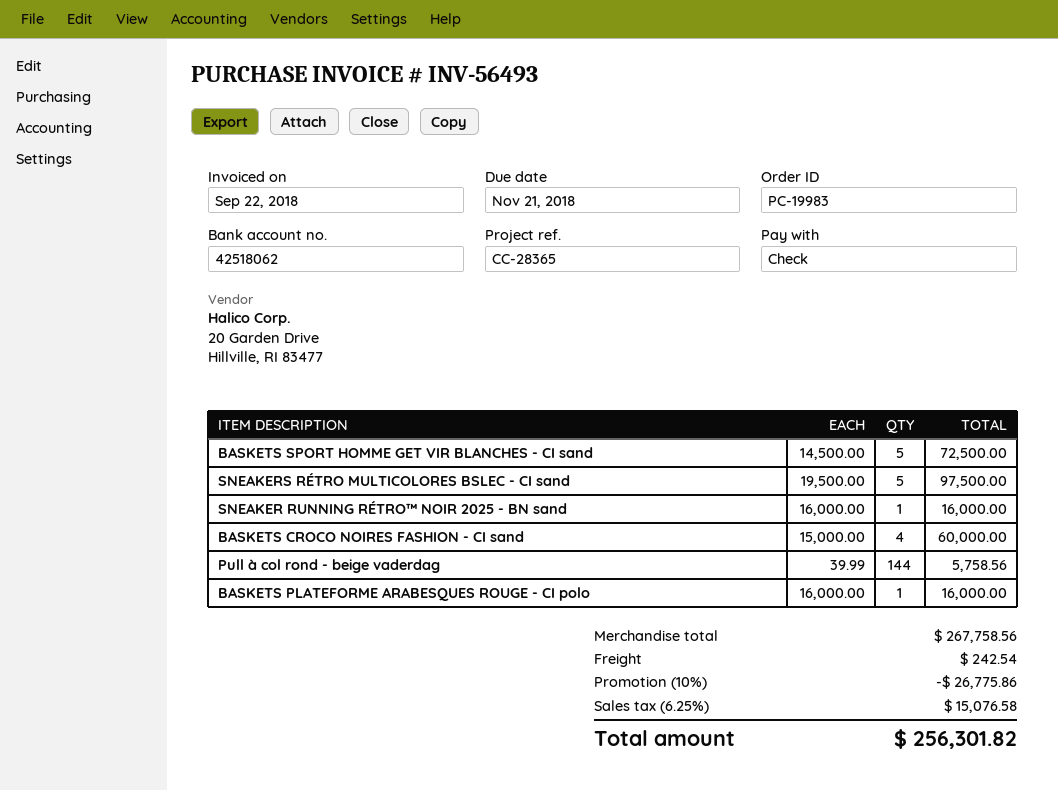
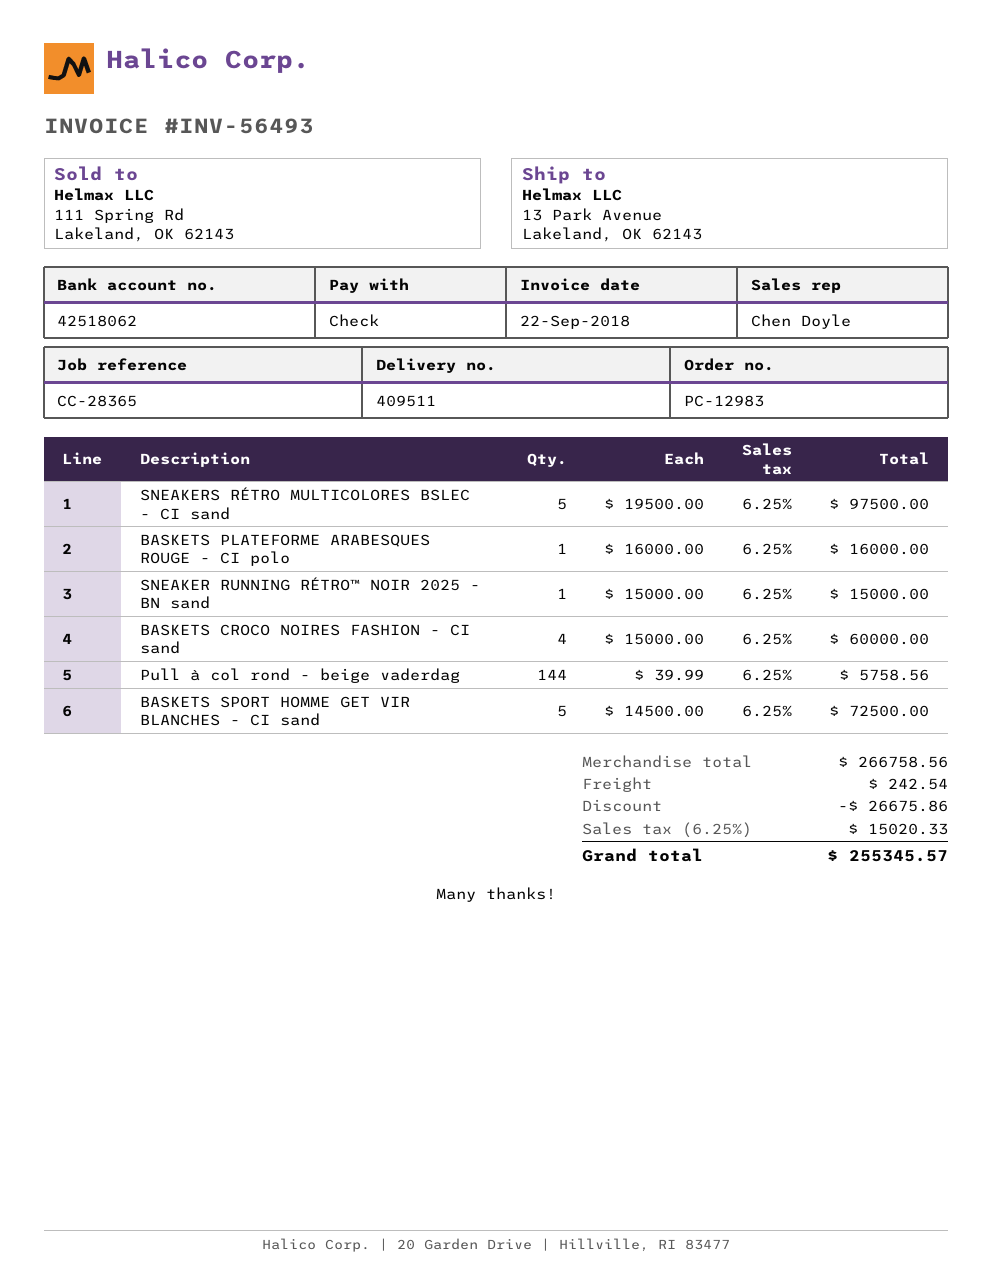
order number: PC-19983 -> PC-12983
SNEAKER RUNNING RÉTRO™ NOIR 2025 - BN sand: 1 x 16000.00 = 16000.00 -> 1 x 15000.00 = 15000.00
subtotal: 267758.56 -> 266758.56
discount: 26775.86 -> 26675.86
tax: 6.25% = 15076.58 -> 6.25% = 15020.33
total: 256301.82 -> 255345.57

